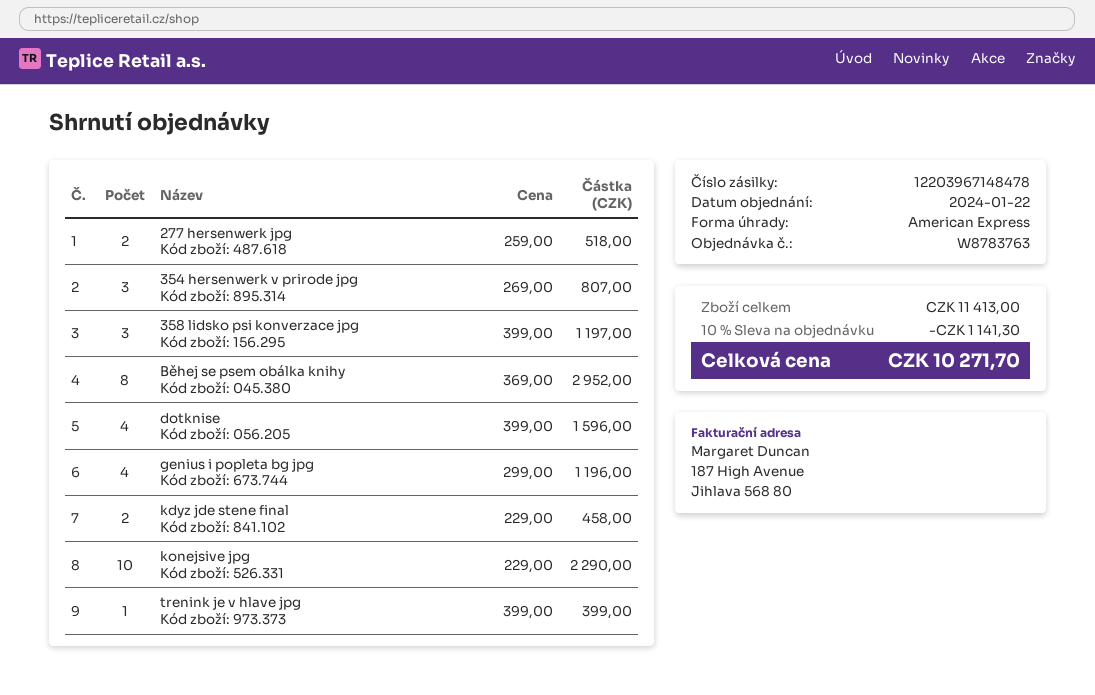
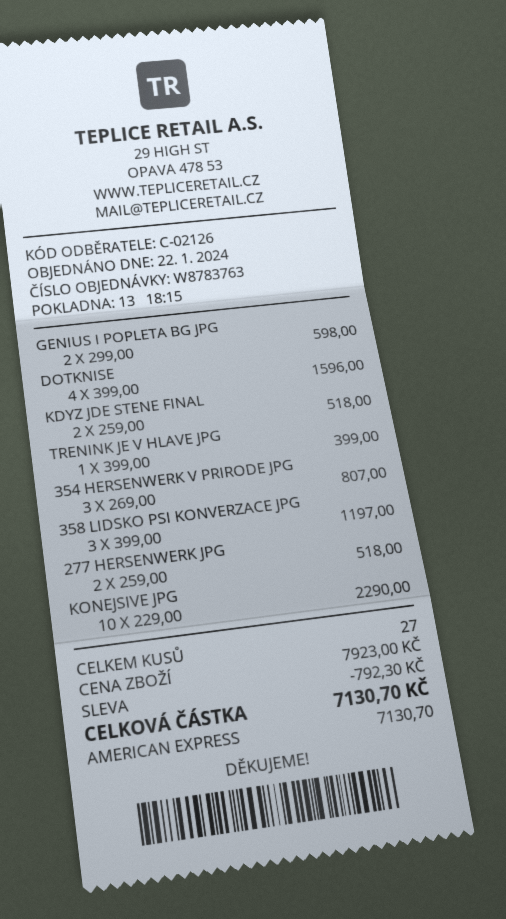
Běhej se psem obálka knihy: 8 x 369.00 = 2952.00 -> none
genius i popleta bg jpg: 4 x 299.00 = 1196.00 -> 2 x 299.00 = 598.00
kdyz jde stene final: 2 x 229.00 = 458.00 -> 2 x 259.00 = 518.00
subtotal: 11413.00 -> 7923.00
discount: 1141.30 -> 792.30
total: 10271.70 -> 7130.70

